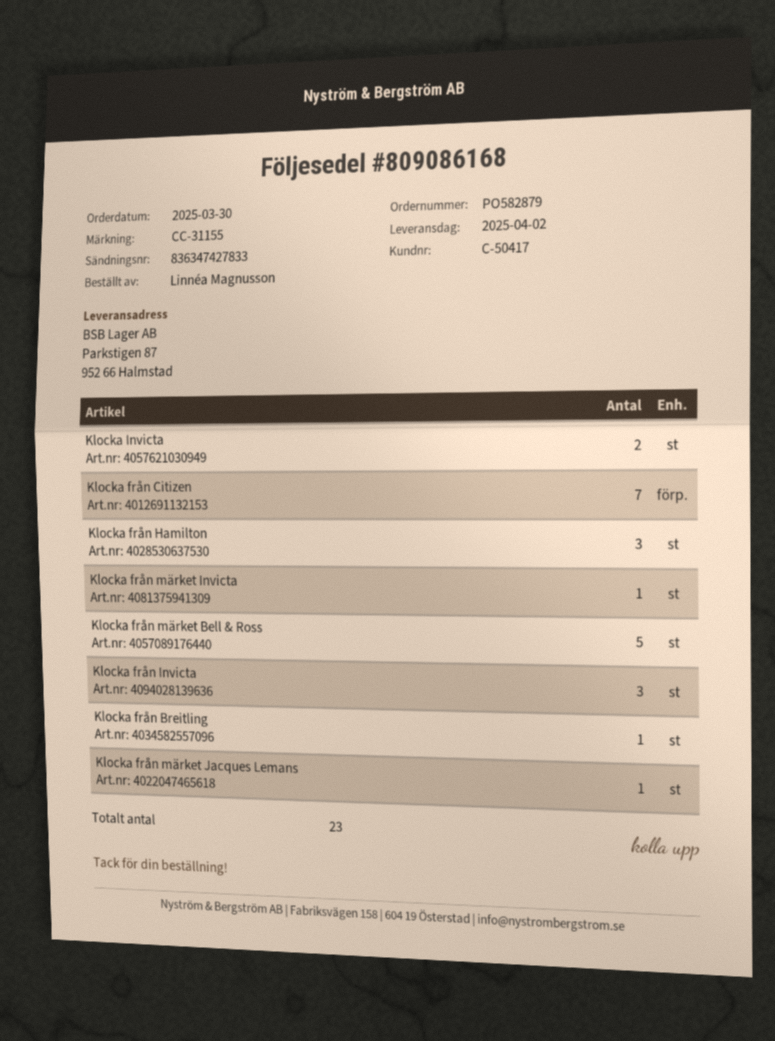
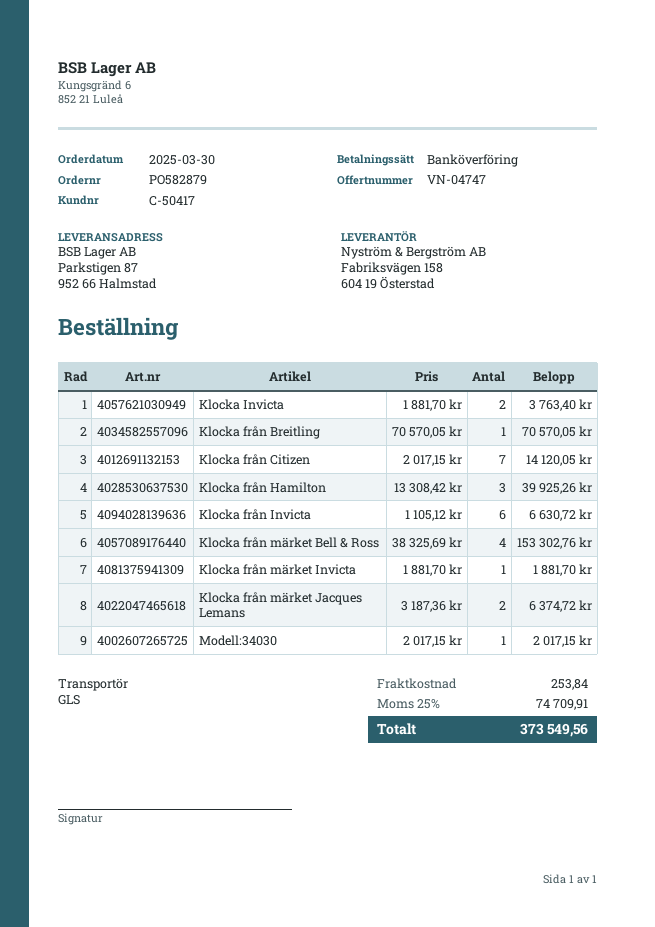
Klocka från märket Bell & Ross: 5 -> 4
Klocka från Invicta: 3 -> 6
Klocka från märket Jacques Lemans: 1 -> 2
Modell:34030: none -> 1

